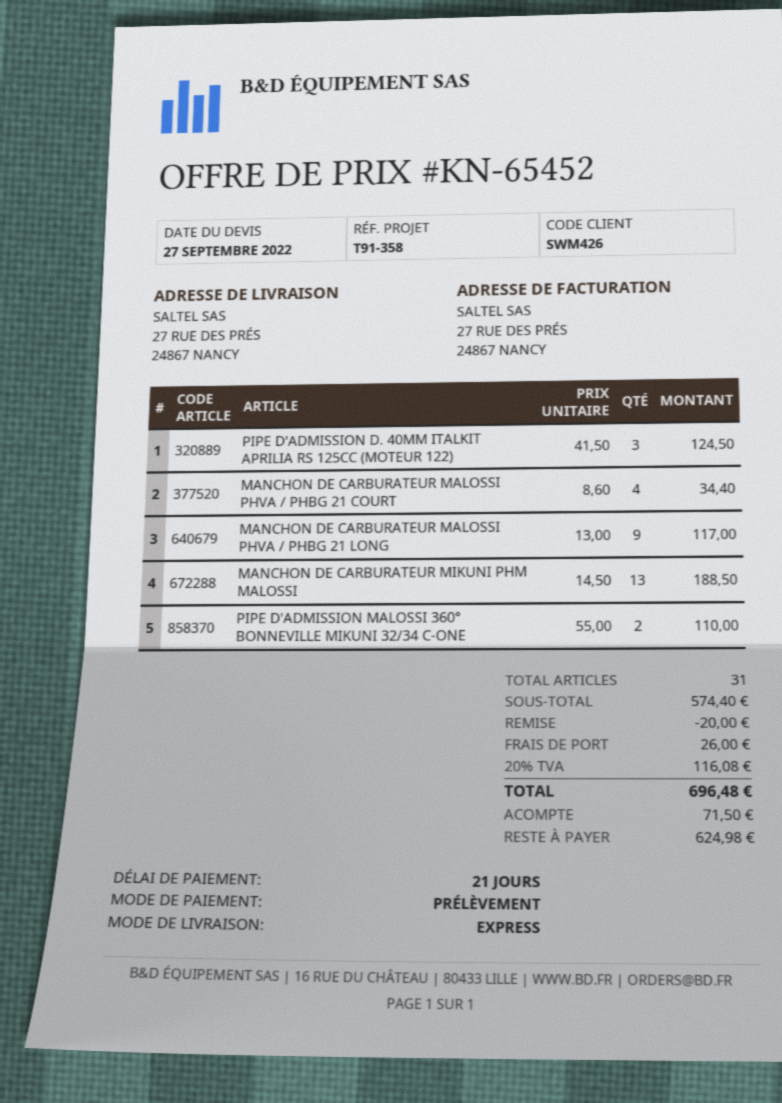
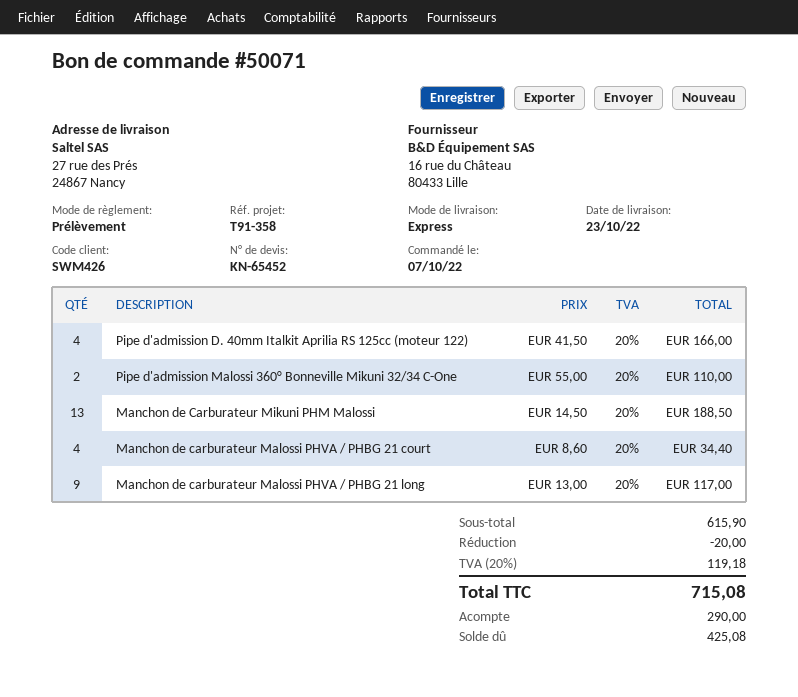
PIPE D'ADMISSION D. 40MM ITALKIT APRILIA RS 125CC (MOTEUR 122): 3 x 41.50 = 124.50 -> 4 x 41.50 = 166.00
subtotal: 574.40 -> 615.90
shipping: 26.00 -> none
tax: 20% = 116.08 -> 20% = 119.18
total: 696.48 -> 715.08
deposit: 71.50 -> 290.00
balance: 624.98 -> 425.08

